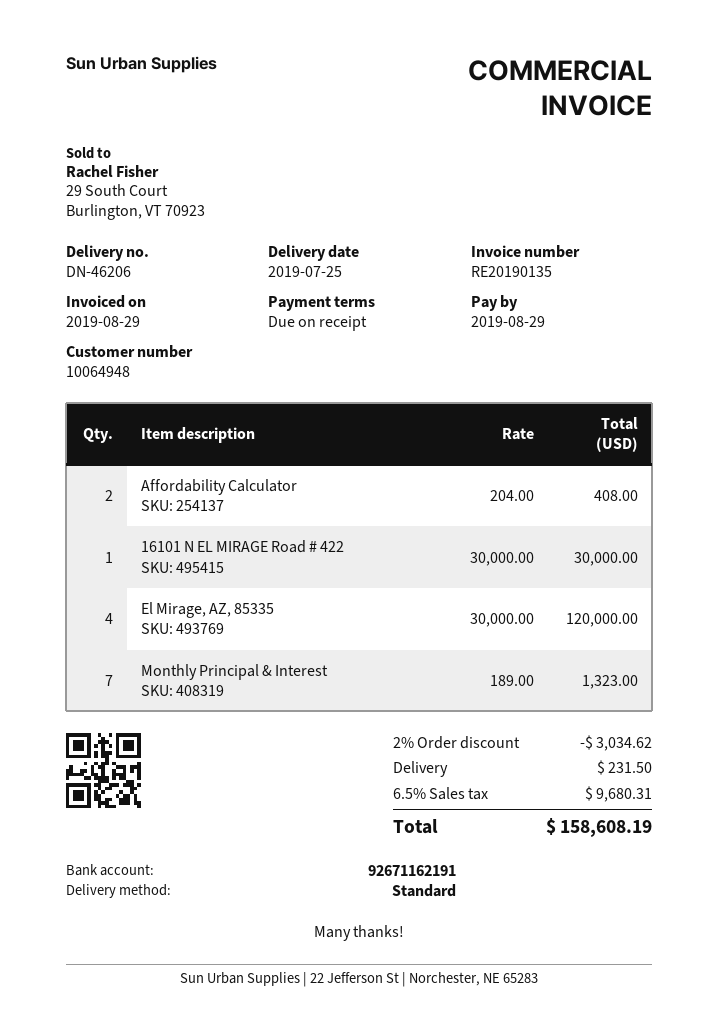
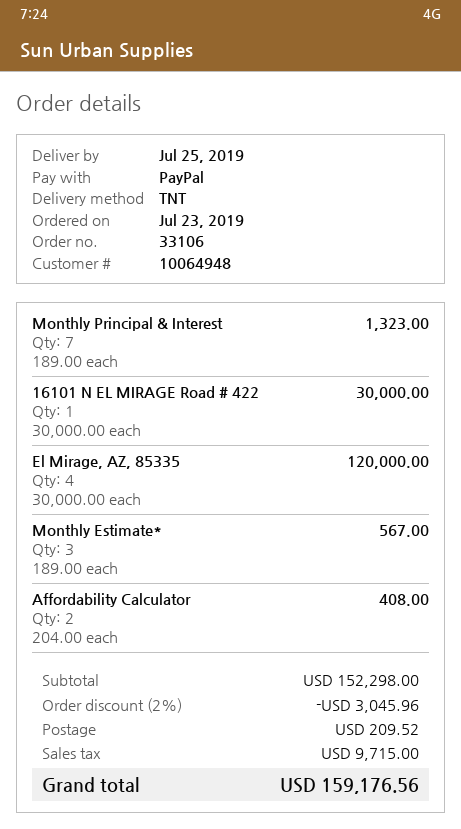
shipping method: standard -> TNT
Monthly Estimate*: none -> 3 x 189.00 = 567.00
discount: 2% = 3034.62 -> 2% = 3045.96
shipping: 231.50 -> 209.52
tax: 9680.31 -> 9715.00
total: 158608.19 -> 159176.56

